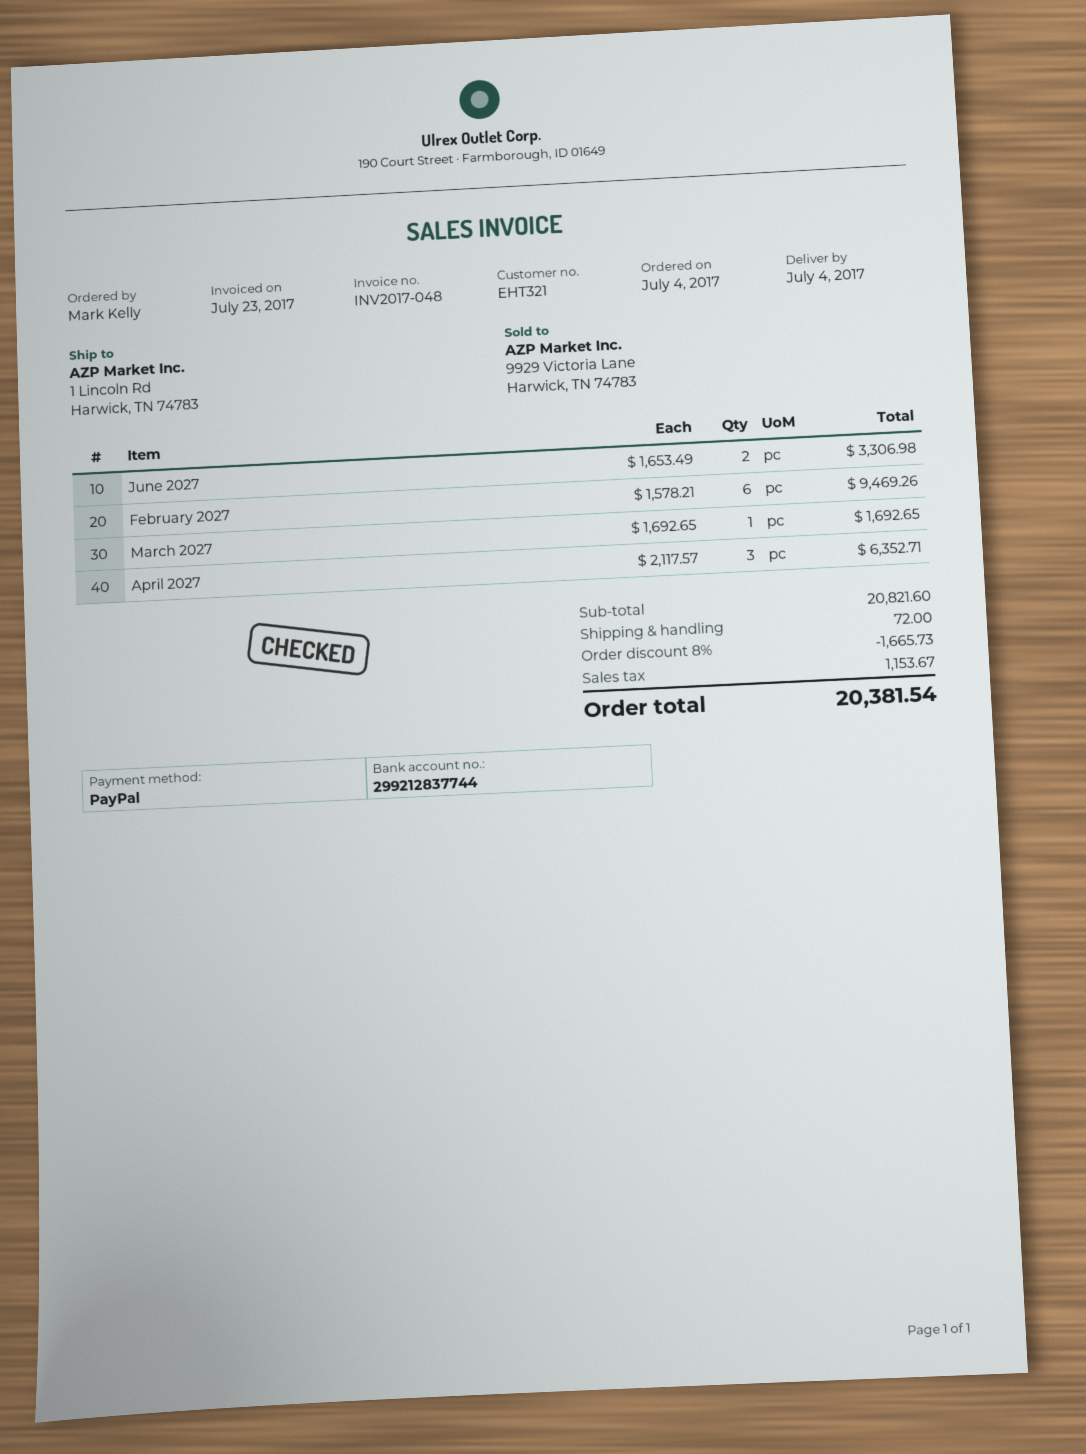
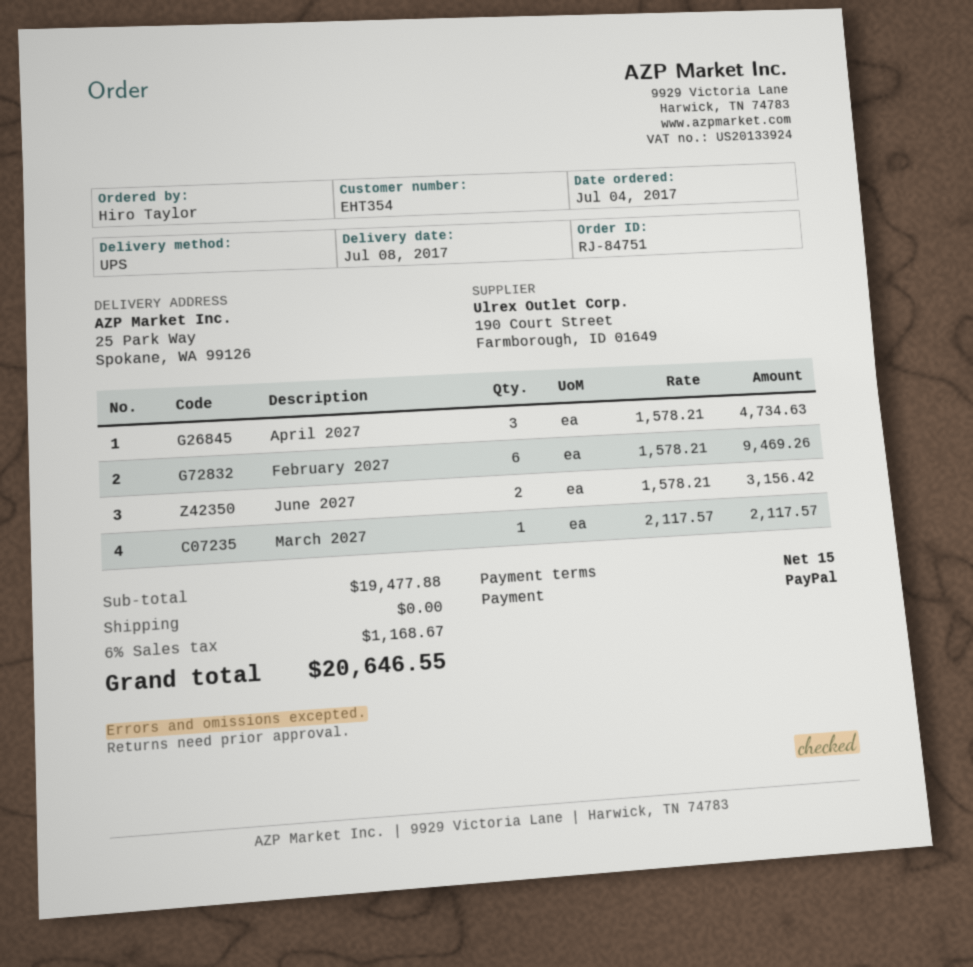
delivery date: 2017-07-04 -> 2017-07-08
customer number: EHT321 -> EHT354
ordered by: Mark Kelly -> Hiro Taylor
ship to: 1 Lincoln Rd, Harwick, TN 74783 -> 25 Park Way, Spokane, WA 99126
June 2027: 2 x 1653.49 = 3306.98 -> 2 x 1578.21 = 3156.42
March 2027: 1 x 1692.65 = 1692.65 -> 1 x 2117.57 = 2117.57
April 2027: 3 x 2117.57 = 6352.71 -> 3 x 1578.21 = 4734.63
subtotal: 20821.60 -> 19477.88
discount: 8% = 1665.73 -> none
shipping: 72.00 -> 0.00
tax: 1153.67 -> 1168.67
total: 20381.54 -> 20646.55

